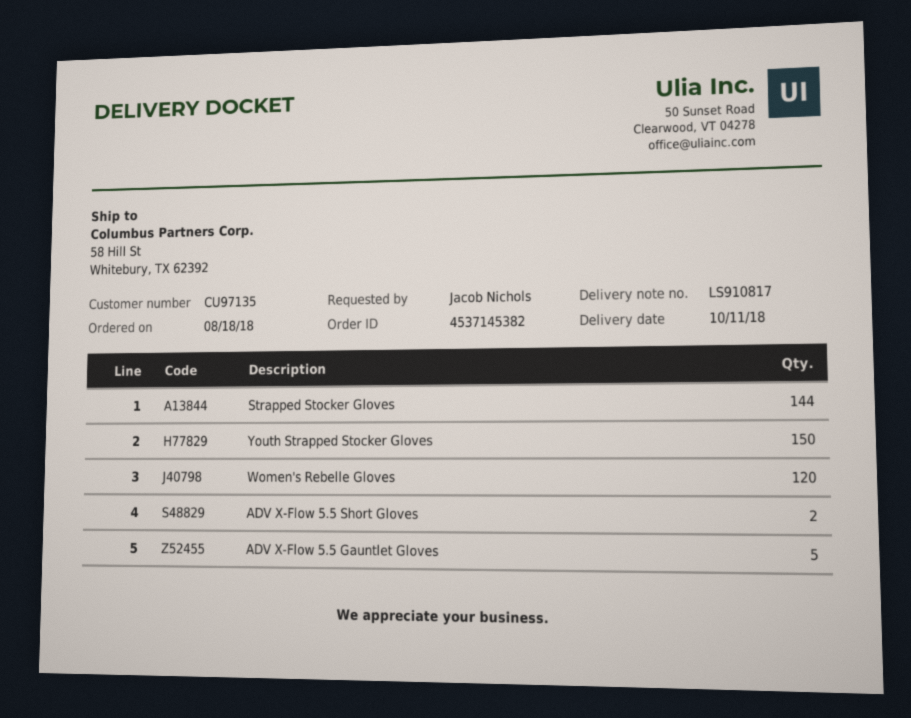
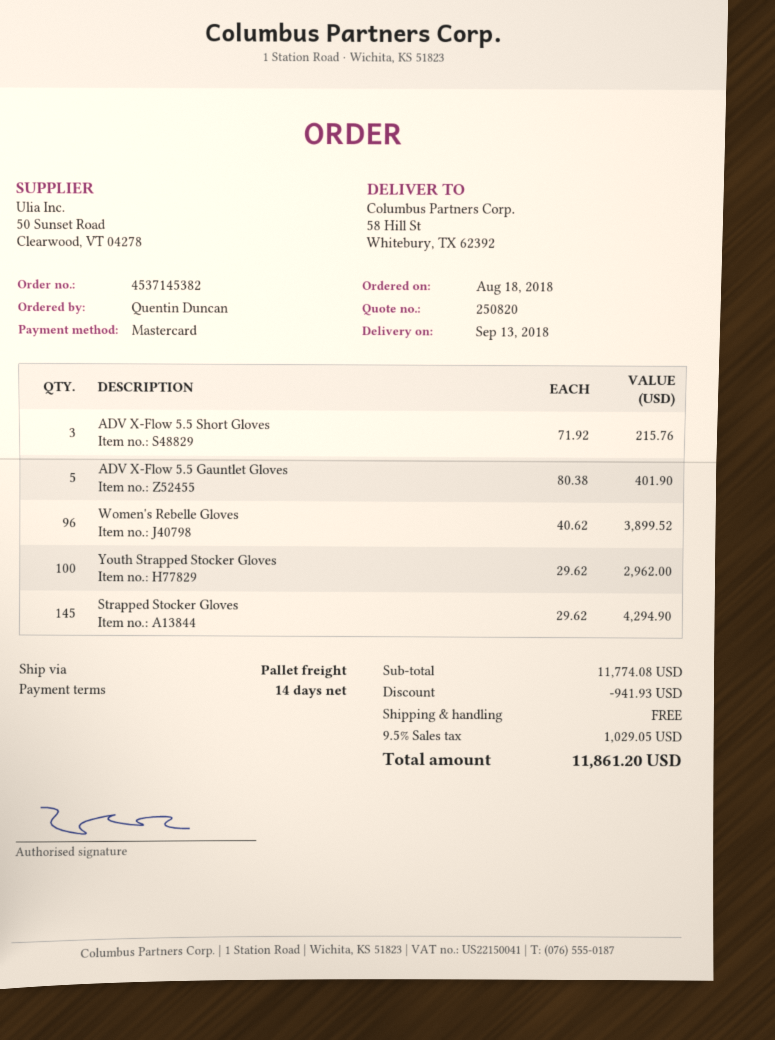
delivery date: 2018-10-11 -> 2018-09-13
ordered by: Jacob Nichols -> Quentin Duncan
Strapped Stocker Gloves: 144 -> 145
Youth Strapped Stocker Gloves: 150 -> 100
Women's Rebelle Gloves: 120 -> 96
ADV X-Flow 5.5 Short Gloves: 2 -> 3

